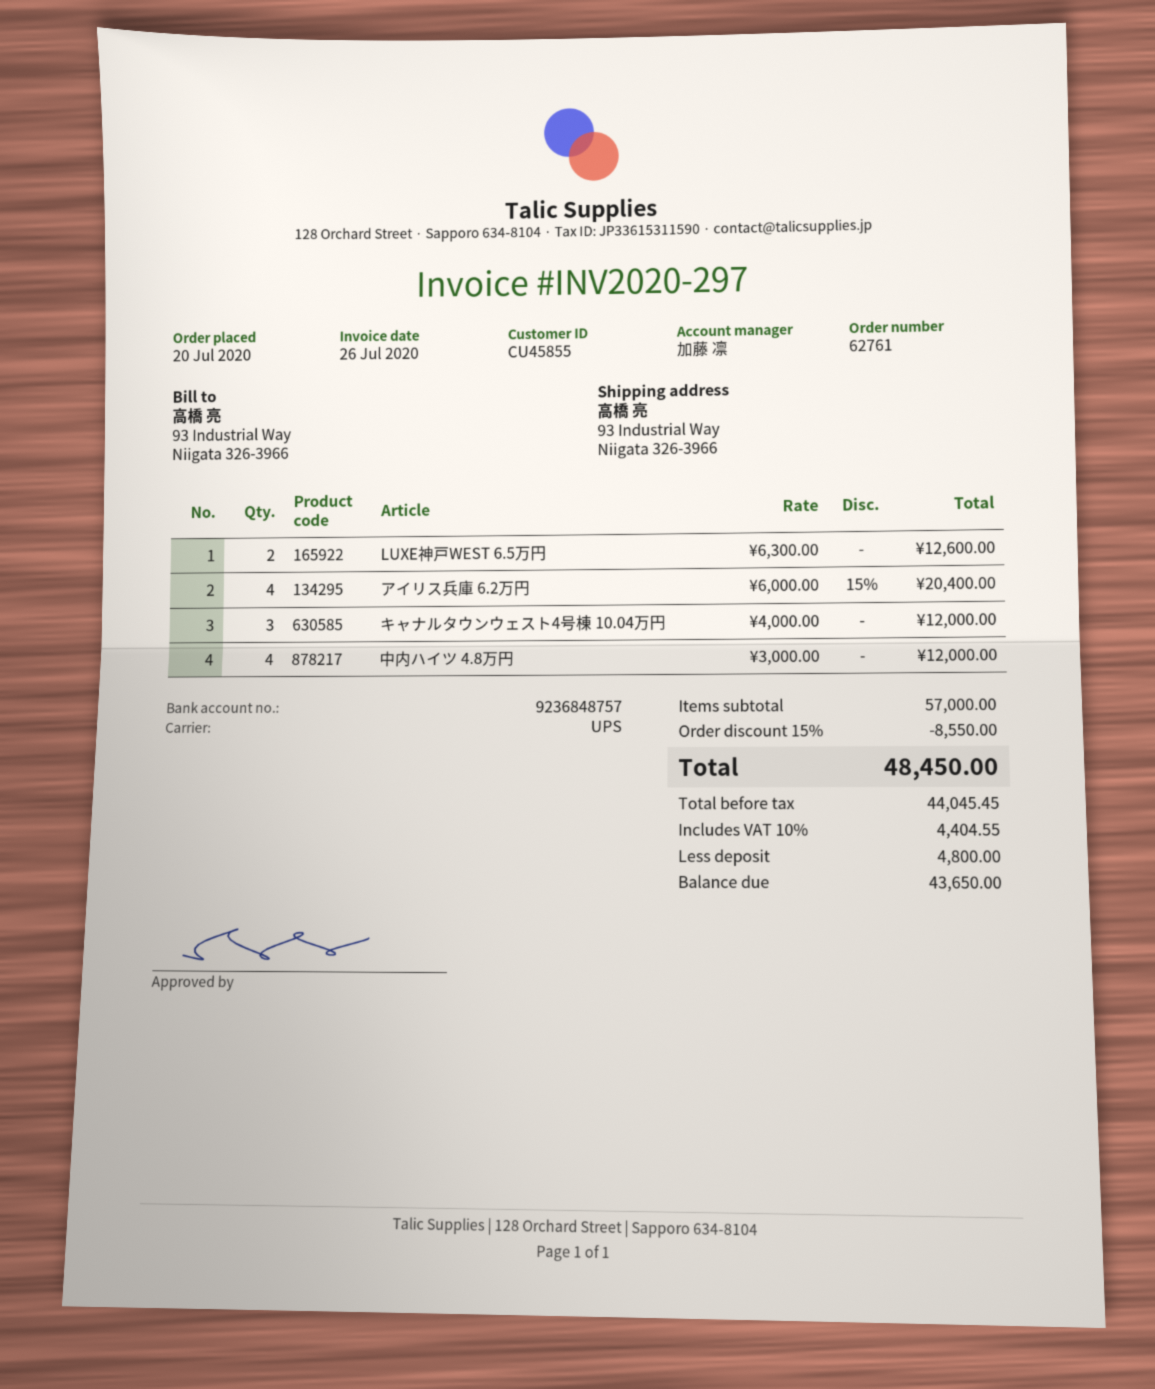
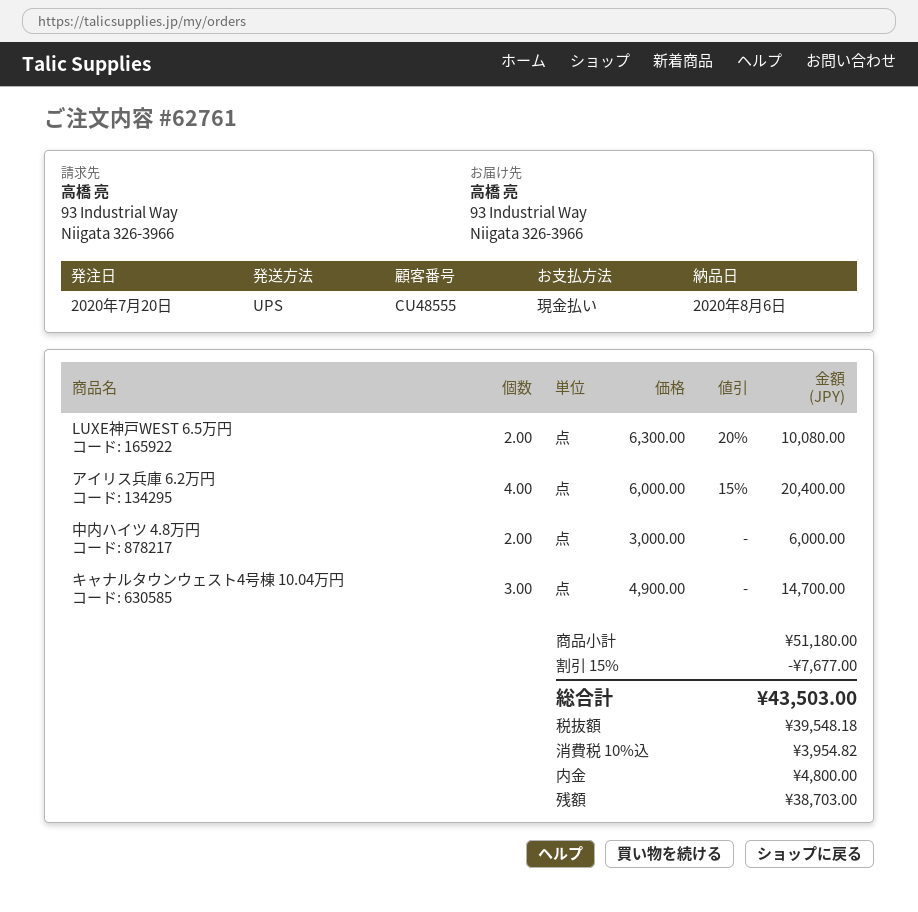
customer number: CU45855 -> CU48555
LUXE神戸WEST 6.5万円: 2 x 6300.00 = 12600.00 -> 2 x 6300.00 - 20% = 10080.00
キャナルタウンウェスト4号棟 10.04万円: 3 x 4000.00 = 12000.00 -> 3 x 4900.00 = 14700.00
中内ハイツ 4.8万円: 4 x 3000.00 = 12000.00 -> 2 x 3000.00 = 6000.00
subtotal: 57000.00 -> 51180.00
discount: 15% = 8550.00 -> 15% = 7677.00
net: 44045.45 -> 39548.18
tax: 10% = 4404.55 -> 10% = 3954.82
total: 48450.00 -> 43503.00
balance: 43650.00 -> 38703.00

